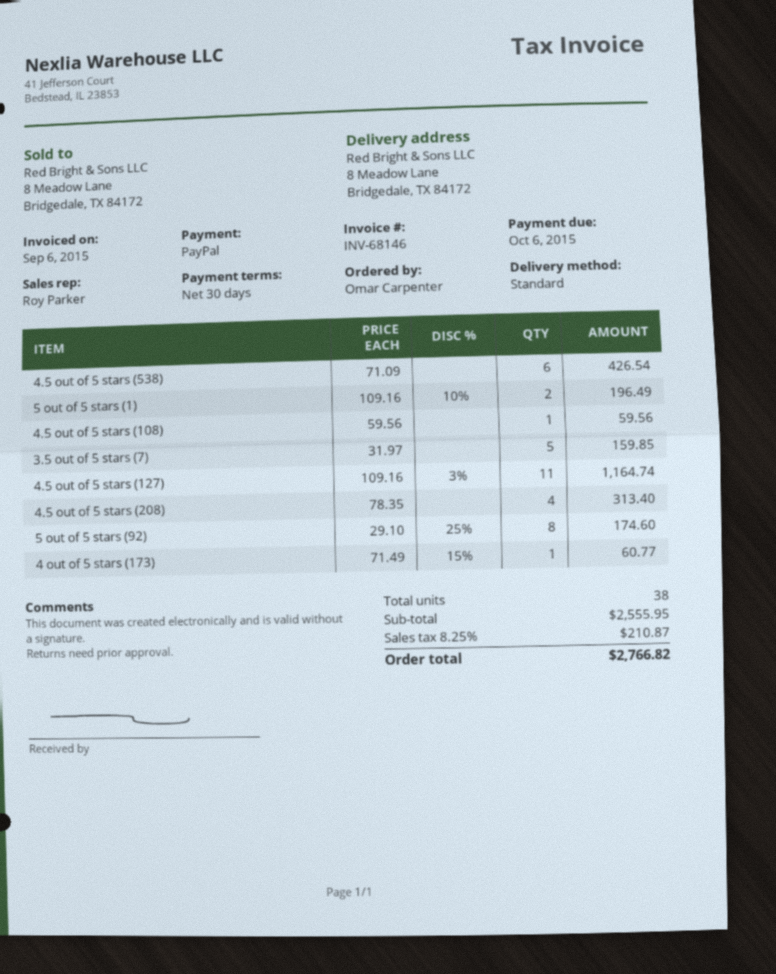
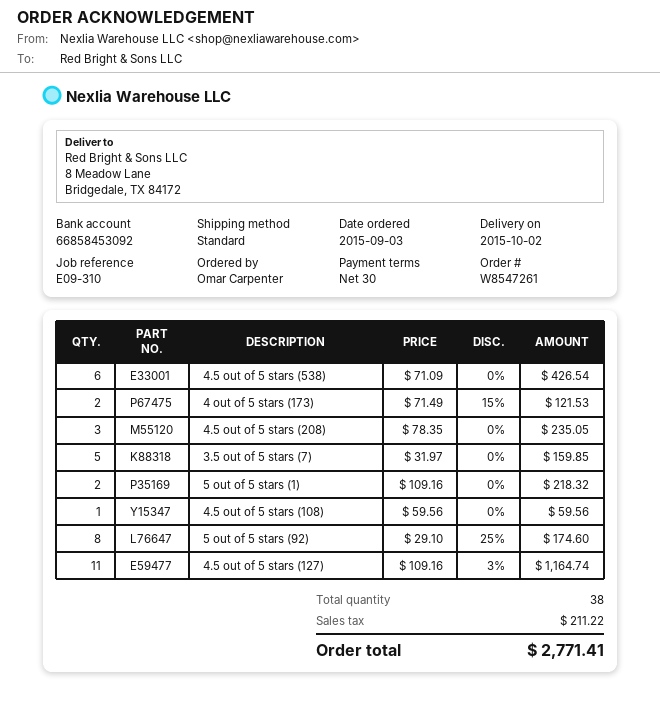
5 out of 5 stars (1): 2 x 109.16 - 10% = 196.49 -> 2 x 109.16 = 218.32
4.5 out of 5 stars (208): 4 x 78.35 = 313.40 -> 3 x 78.35 = 235.05
4 out of 5 stars (173): 1 x 71.49 - 15% = 60.77 -> 2 x 71.49 - 15% = 121.53
tax: 210.87 -> 211.22
total: 2766.82 -> 2771.41

